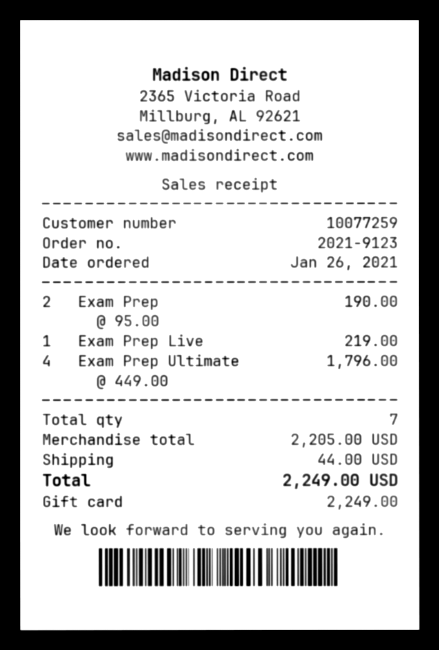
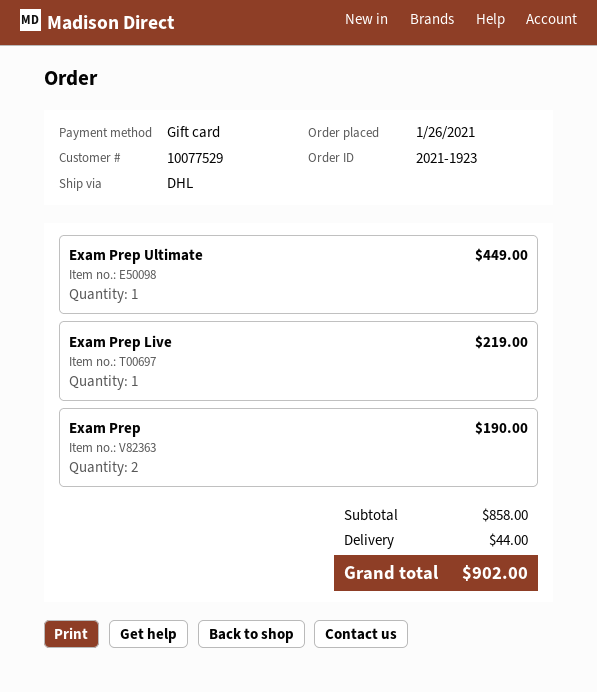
order number: 2021-9123 -> 2021-1923
customer number: 10077259 -> 10077529
Exam Prep Ultimate: 4 for 1796.00 -> 1 for 449.00
subtotal: 2205.00 -> 858.00
total: 2249.00 -> 902.00

